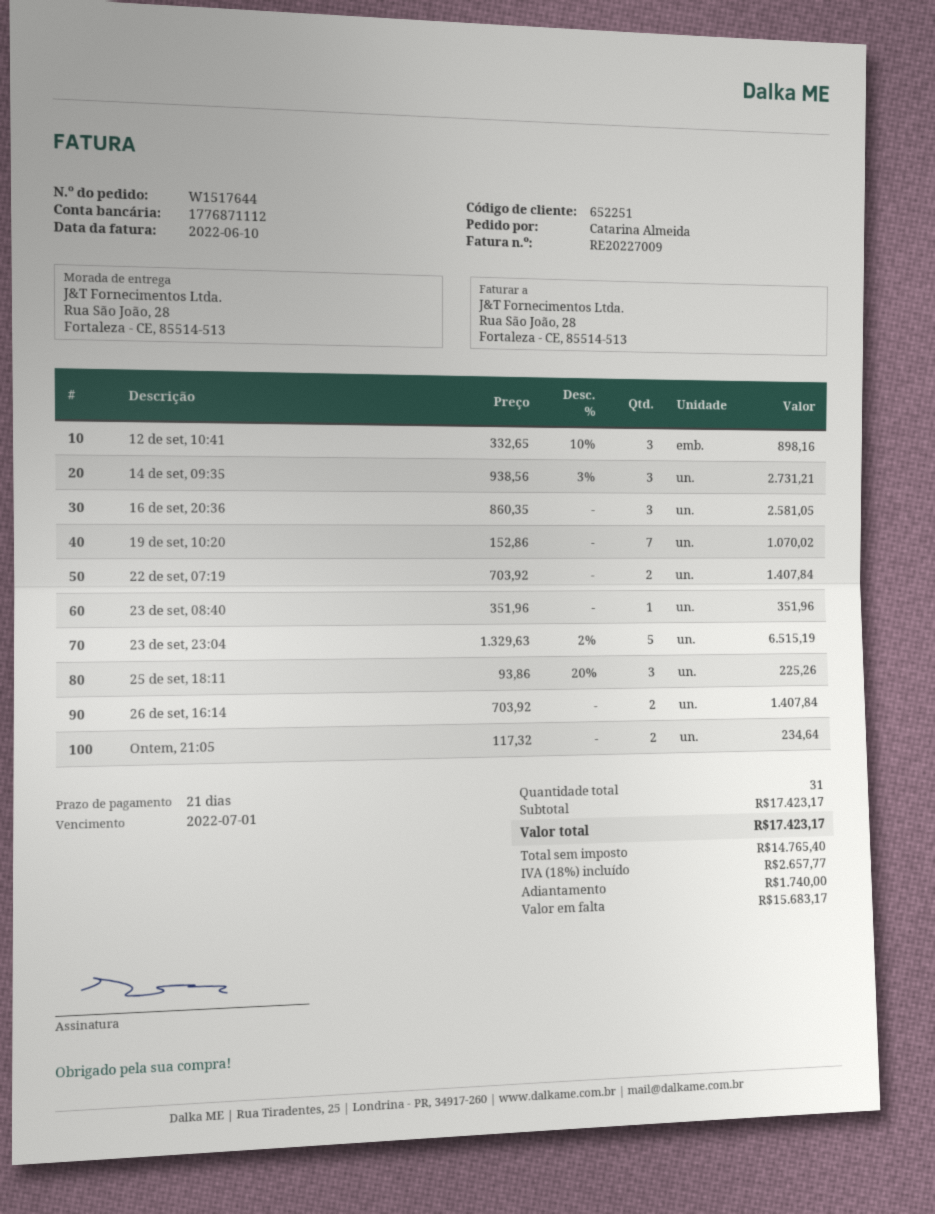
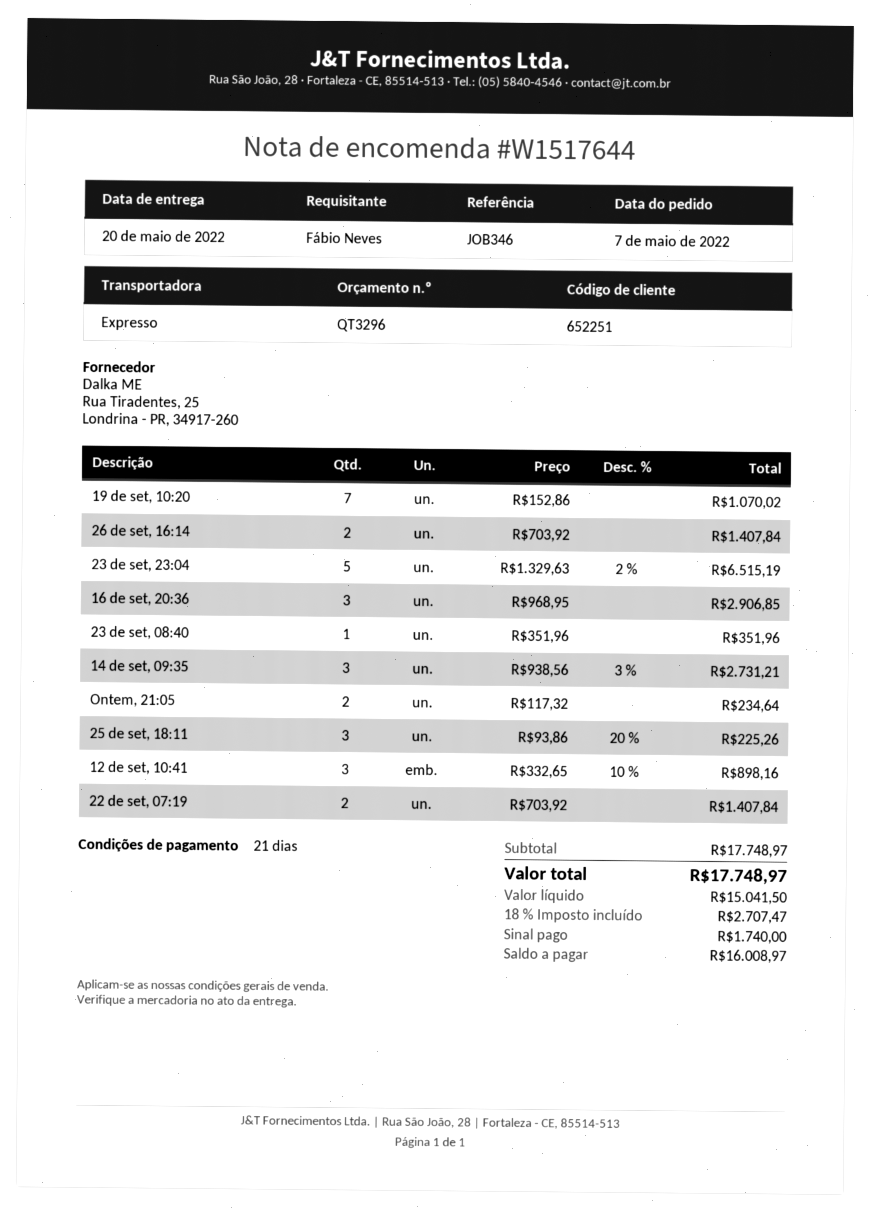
ordered by: Catarina Almeida -> Fábio Neves
16 de set, 20:36: 3 x 860.35 = 2581.05 -> 3 x 968.95 = 2906.85
subtotal: 17423.17 -> 17748.97
net: 14765.40 -> 15041.50
tax: 18% = 2657.77 -> 18% = 2707.47
total: 17423.17 -> 17748.97
balance: 15683.17 -> 16008.97

